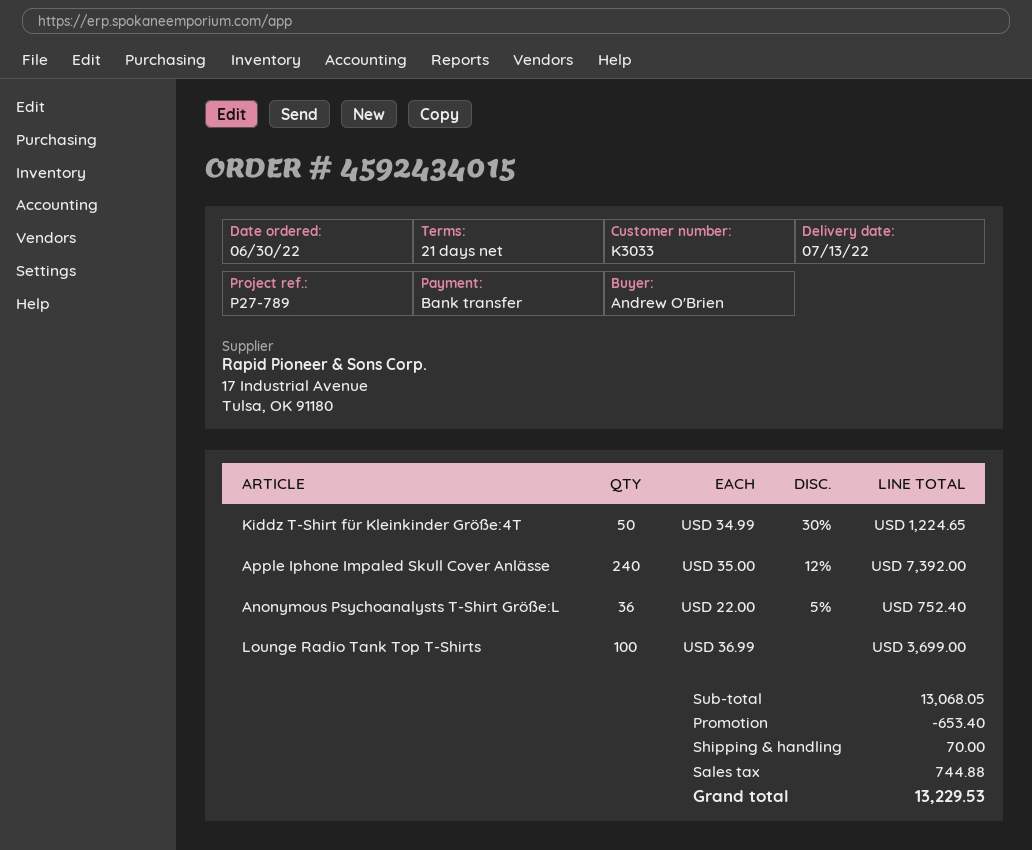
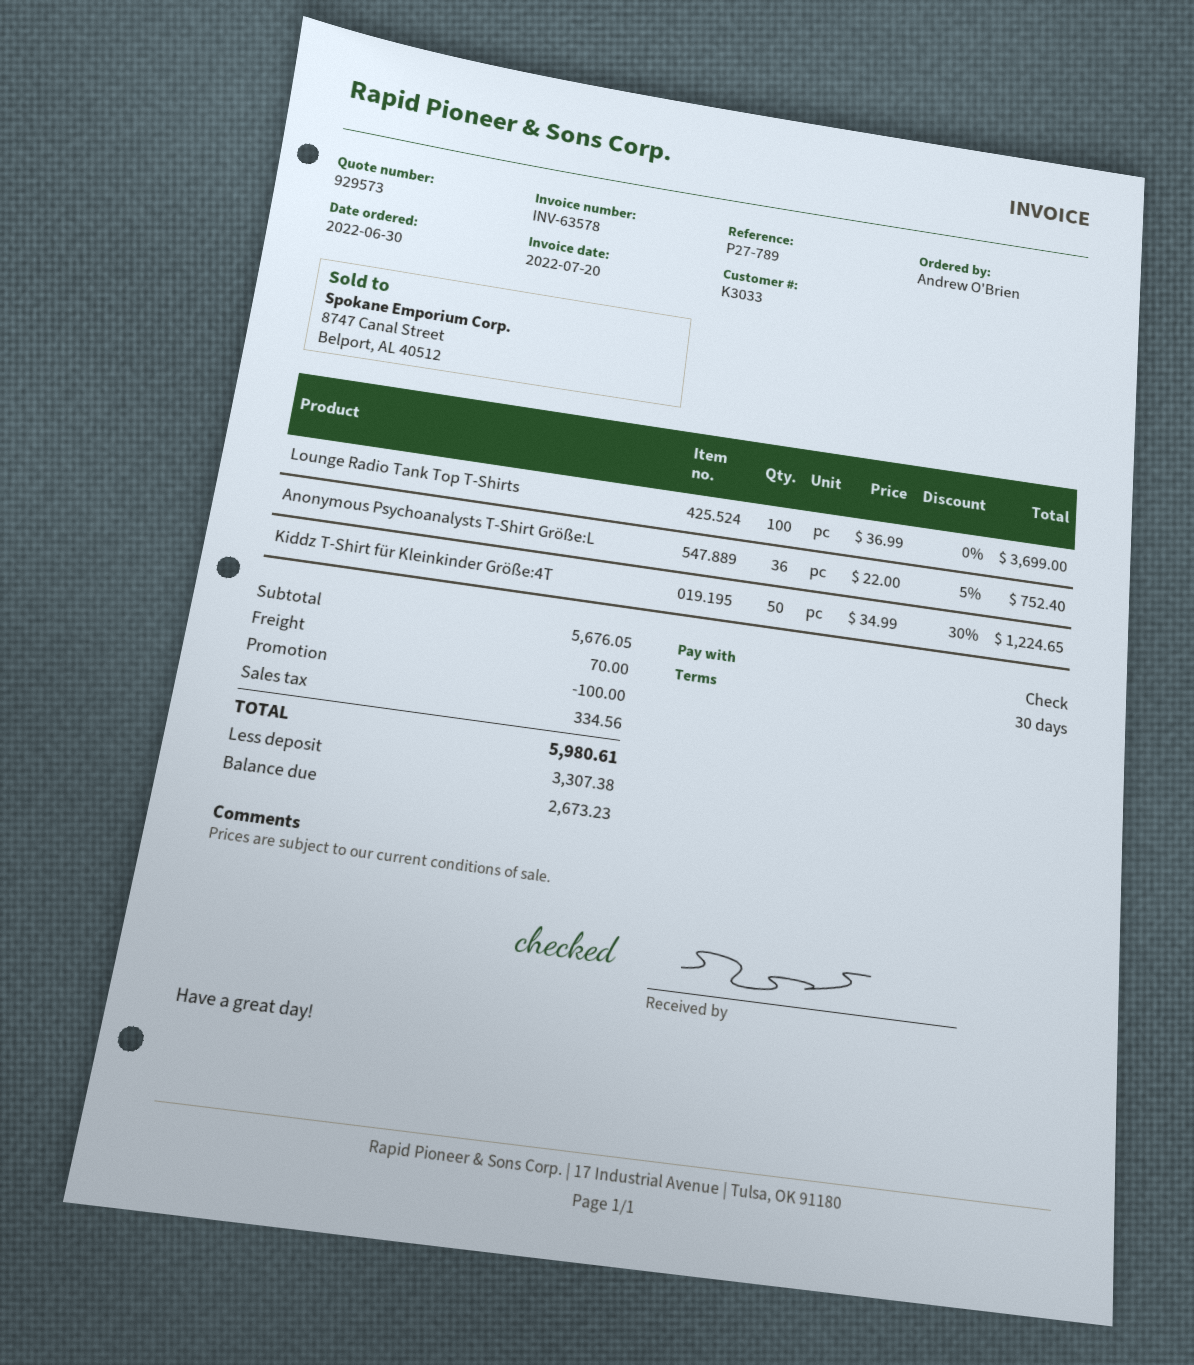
payment terms: 21 days -> 30 days
payment method: bank transfer -> cheque
Apple Iphone Impaled Skull Cover Anlässe: 240 x 35.00 - 12% = 7392.00 -> none
subtotal: 13068.05 -> 5676.05
discount: 653.40 -> 100.00
tax: 744.88 -> 334.56
total: 13229.53 -> 5980.61

